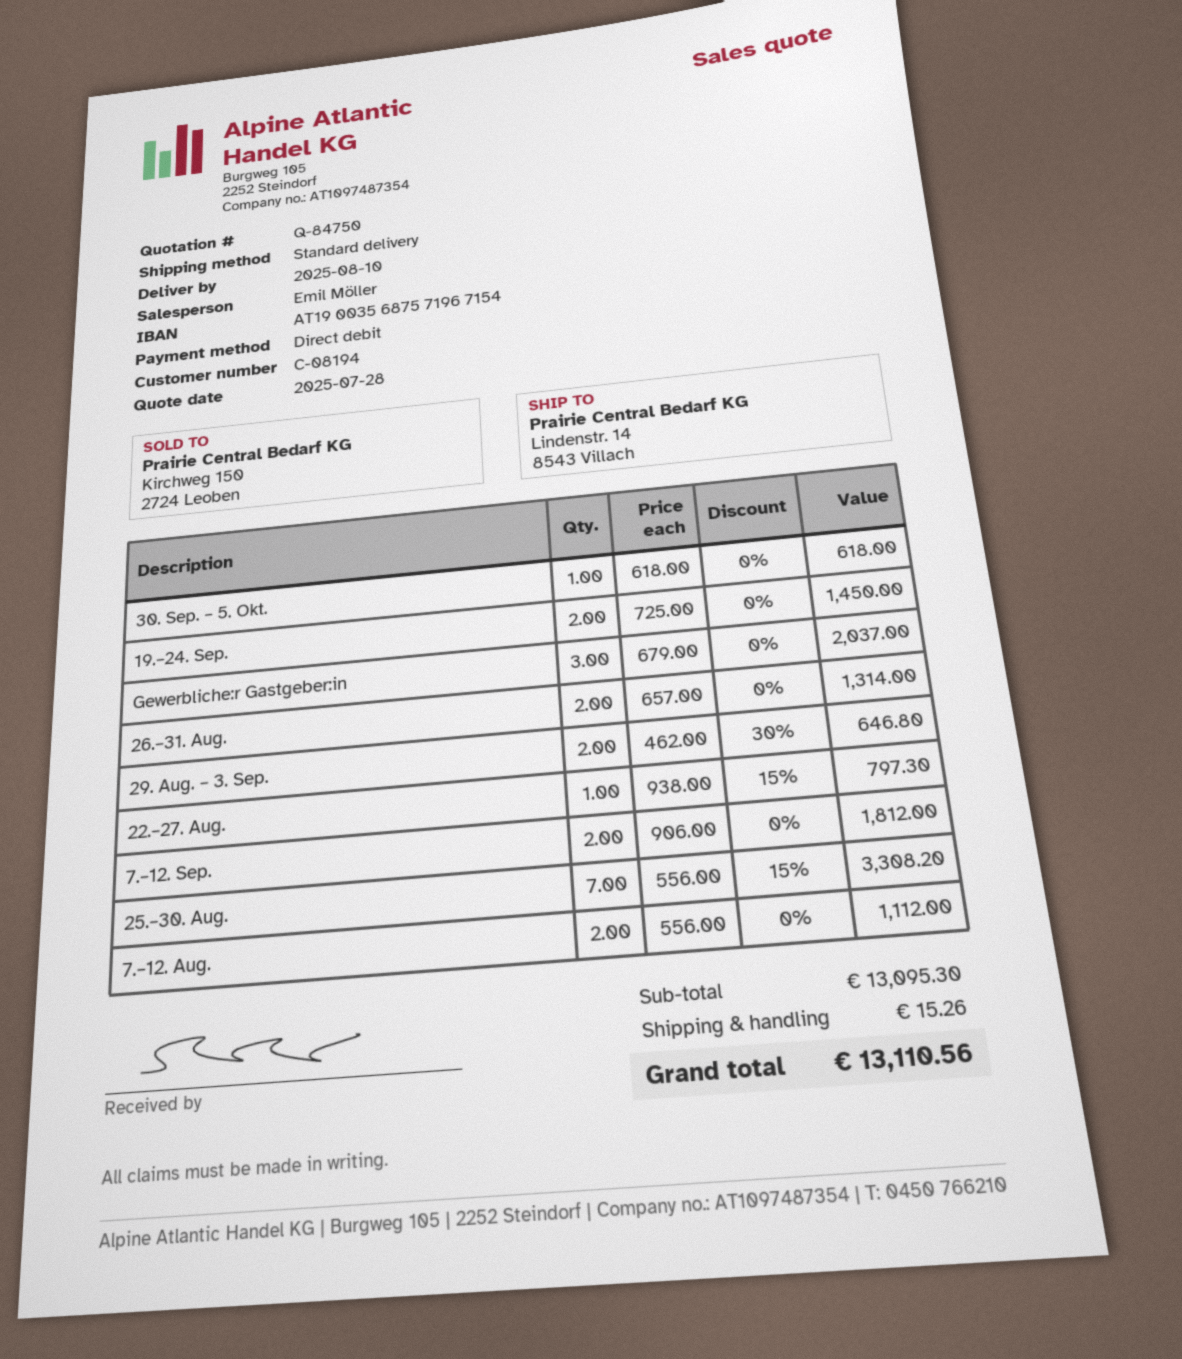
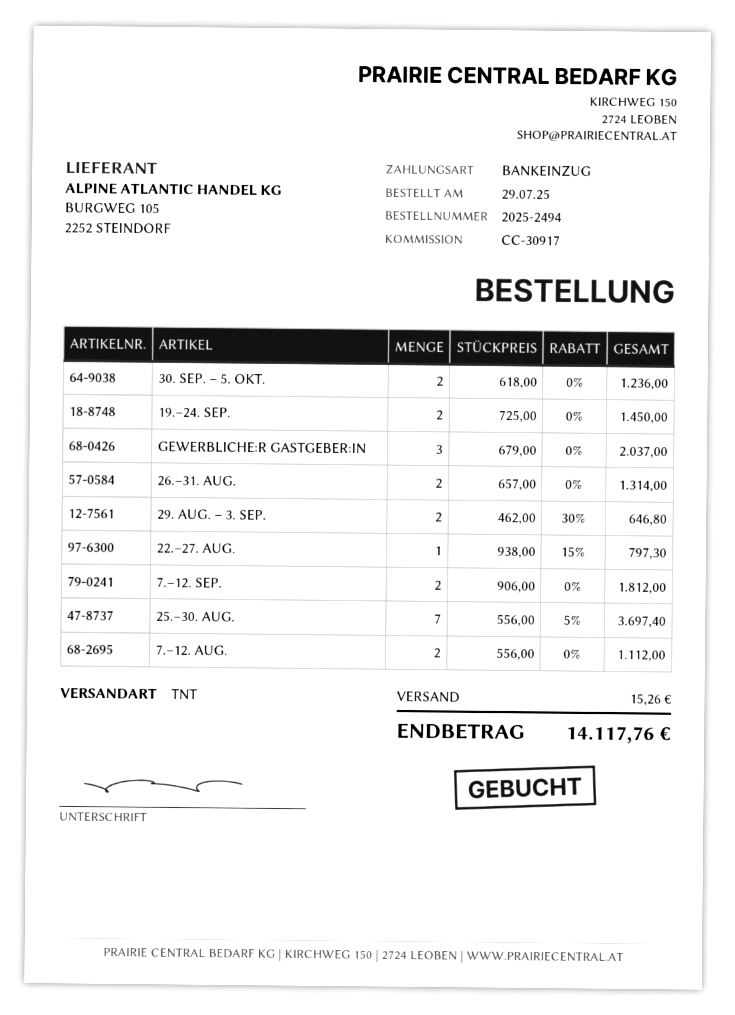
shipping method: standard -> TNT
30. Sep. – 5. Okt.: 1 x 618.00 = 618.00 -> 2 x 618.00 = 1236.00
25.–30. Aug.: 7 x 556.00 - 15% = 3308.20 -> 7 x 556.00 - 5% = 3697.40
total: 13110.56 -> 14117.76

